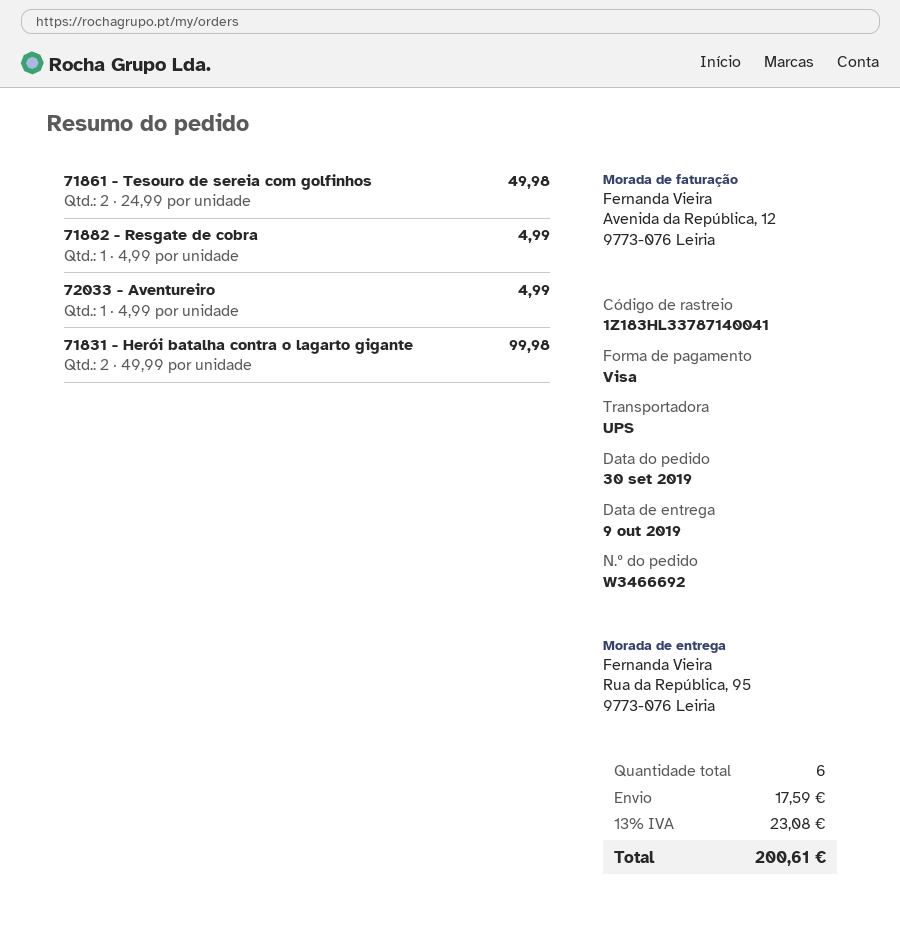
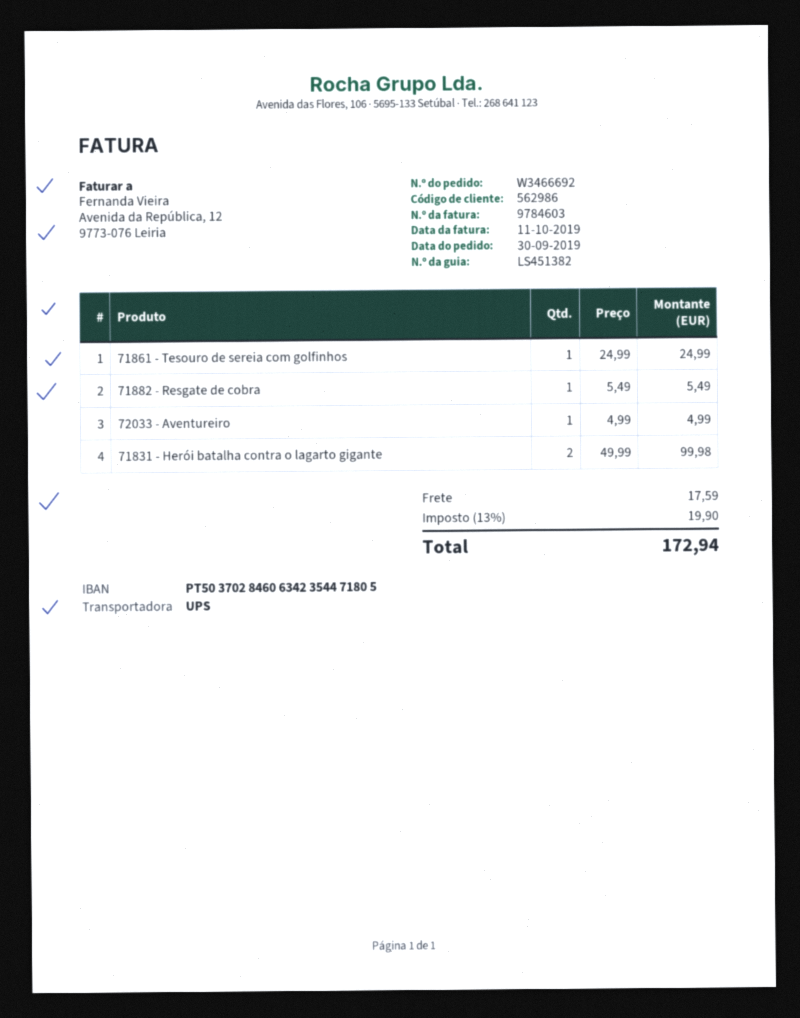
71861 - Tesouro de sereia com golfinhos: 2 x 24.99 = 49.98 -> 1 x 24.99 = 24.99
71882 - Resgate de cobra: 1 x 4.99 = 4.99 -> 1 x 5.49 = 5.49
tax: 13% = 23.08 -> 13% = 19.90
total: 200.61 -> 172.94

